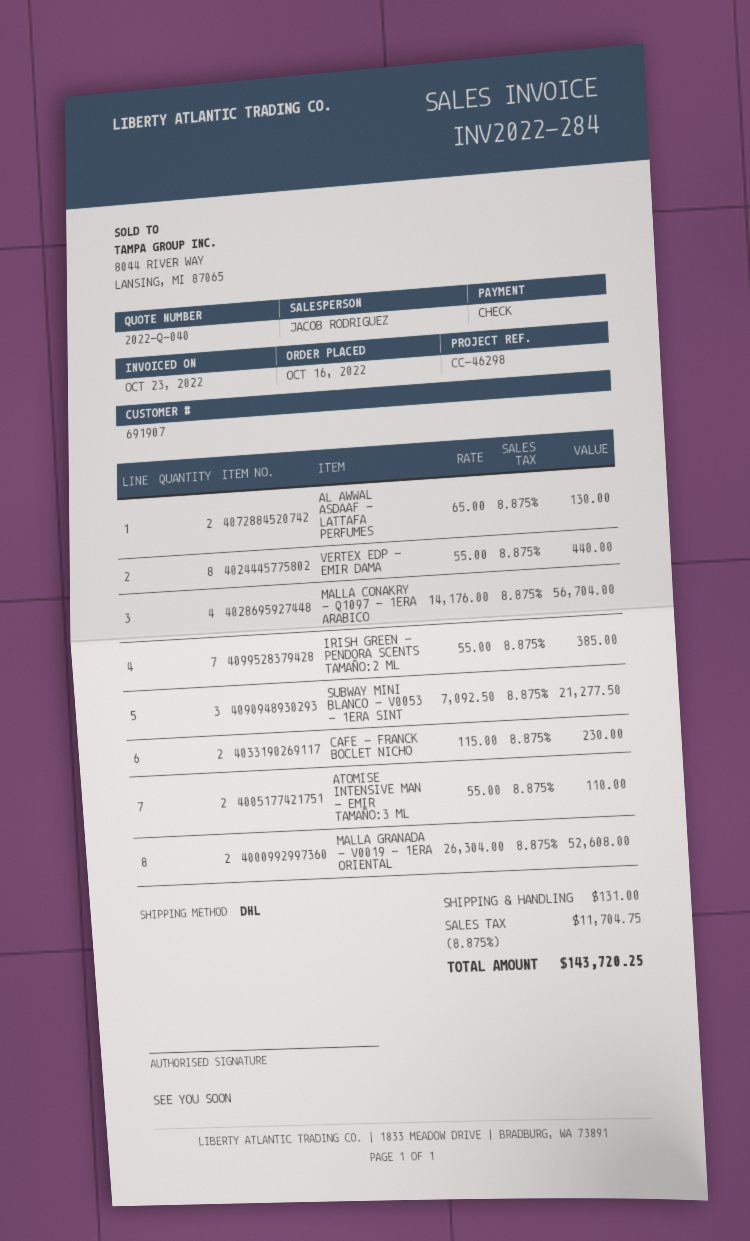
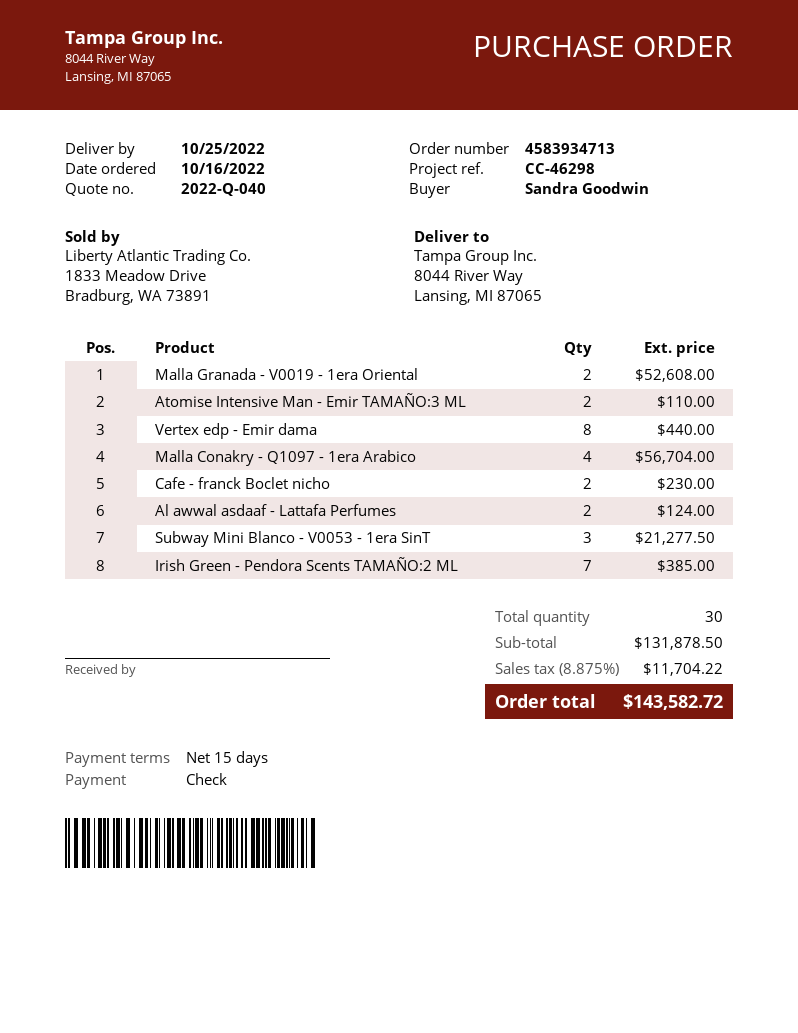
AL AWWAL ASDAAF - LATTAFA PERFUMES: 2 for 130.00 -> 2 for 124.00
shipping: 131.00 -> none
tax: 8.875% = 11704.75 -> 8.875% = 11704.22
total: 143720.25 -> 143582.72

